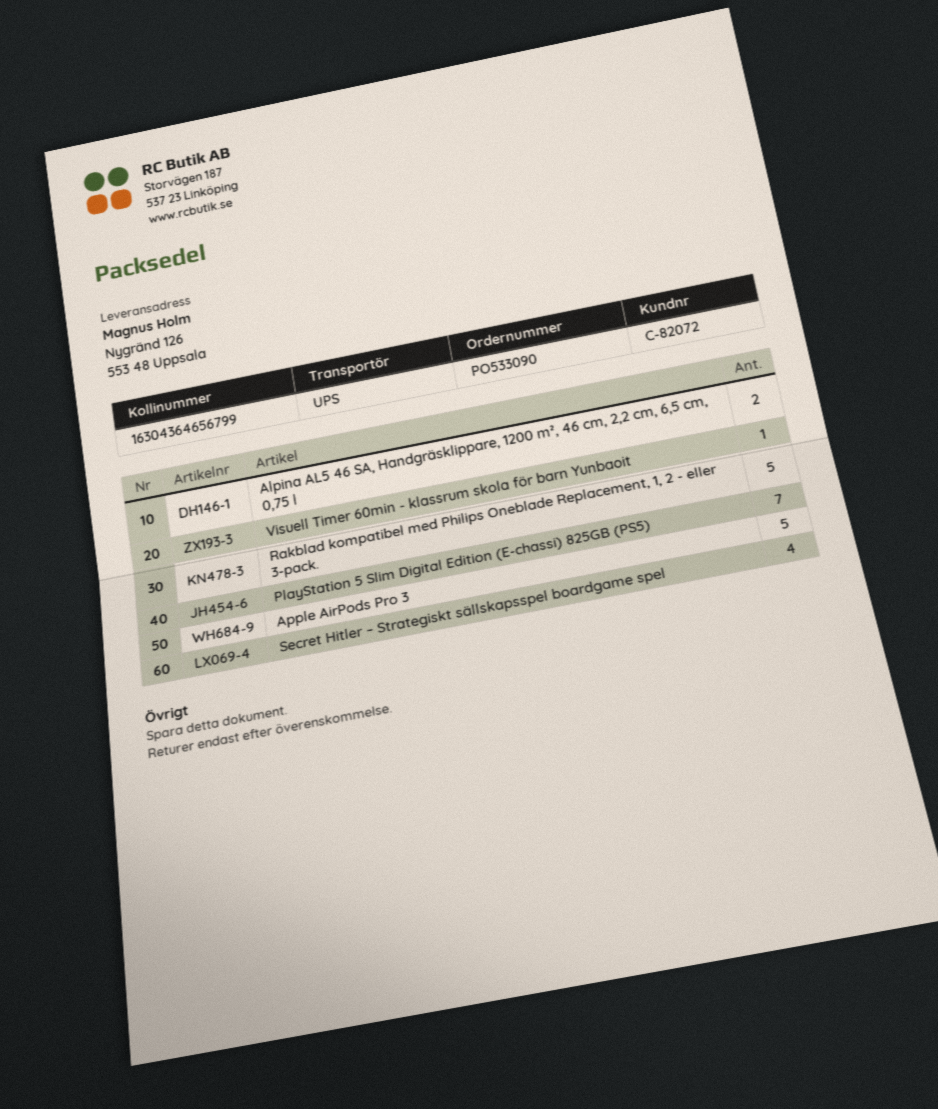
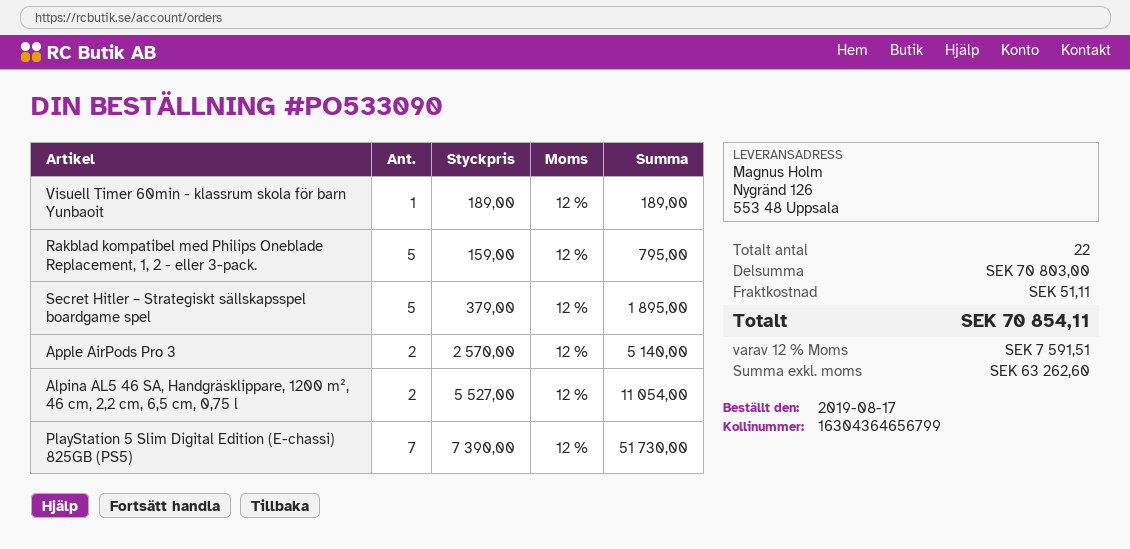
Apple AirPods Pro 3: 5 -> 2
Secret Hitler – Strategiskt sällskapsspel boardgame spel: 4 -> 5

